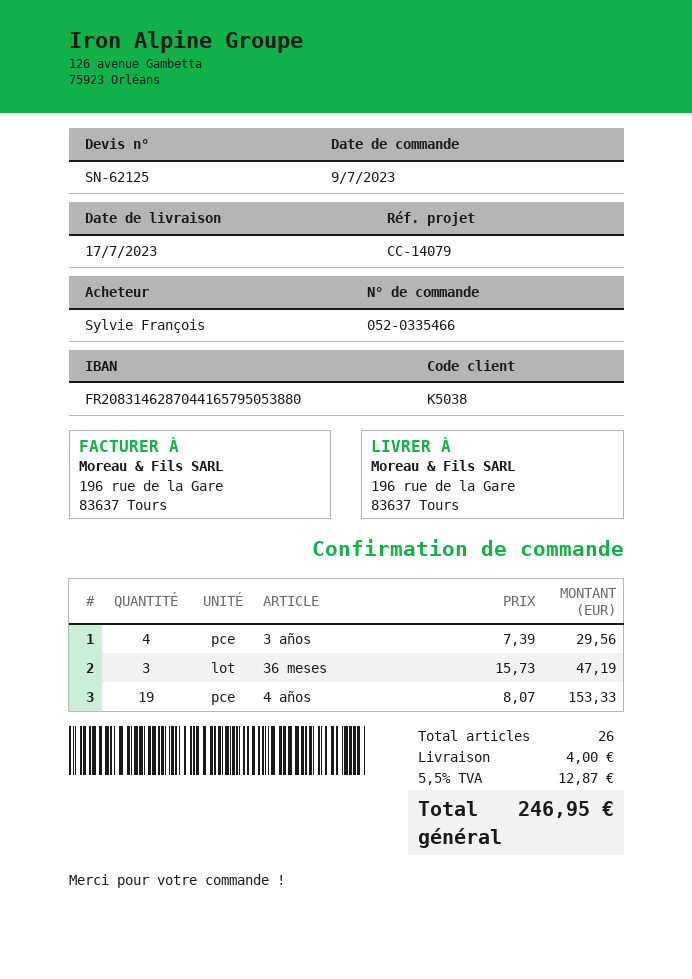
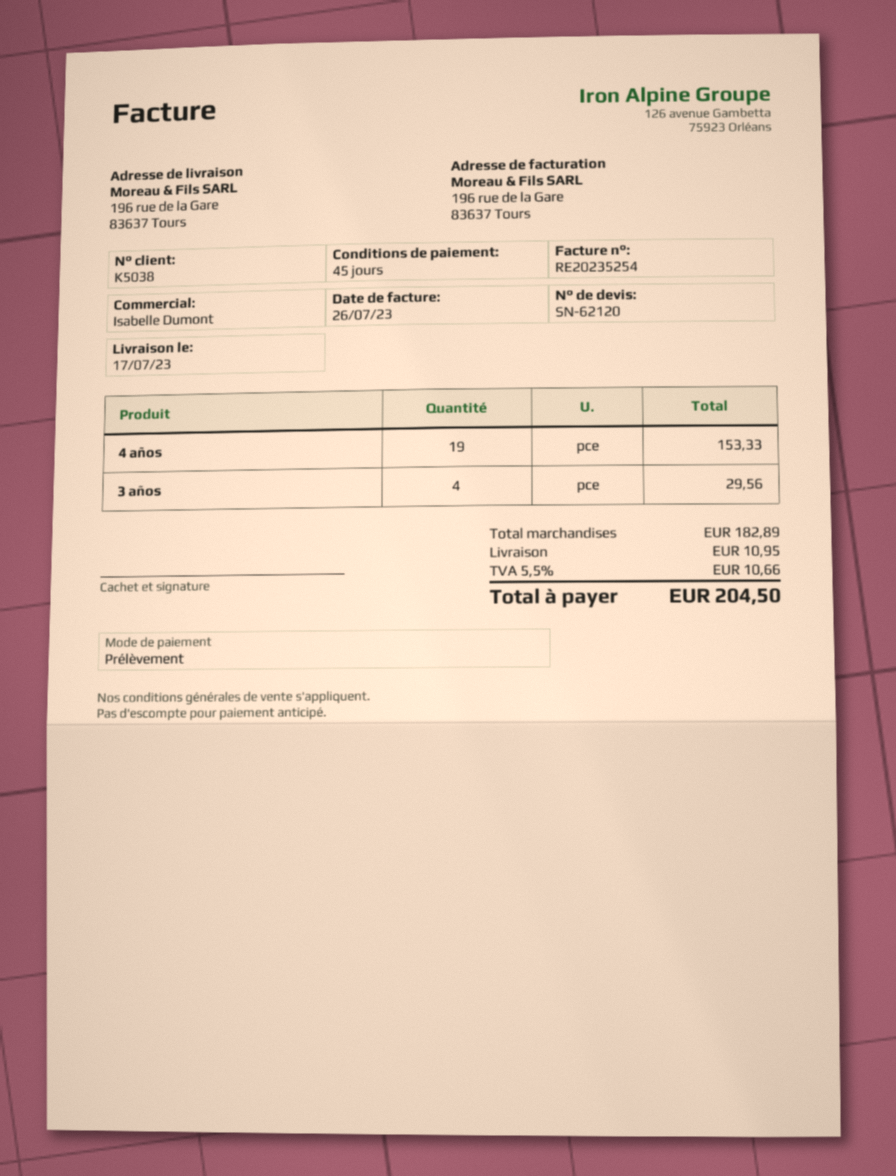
quote number: SN-62125 -> SN-62120
36 meses: 3 for 47.19 -> none
shipping: 4.00 -> 10.95
tax: 5.5% = 12.87 -> 5.5% = 10.66
total: 246.95 -> 204.50

